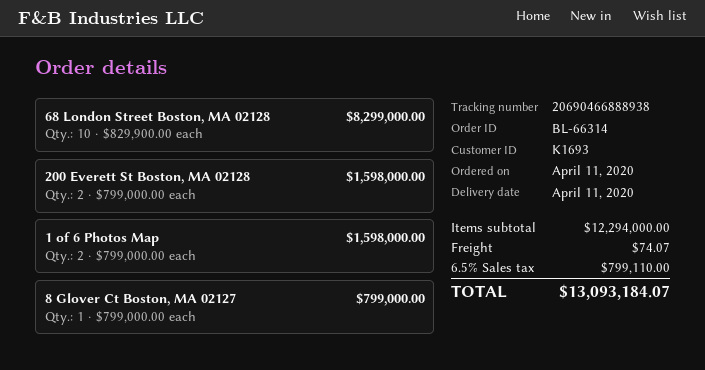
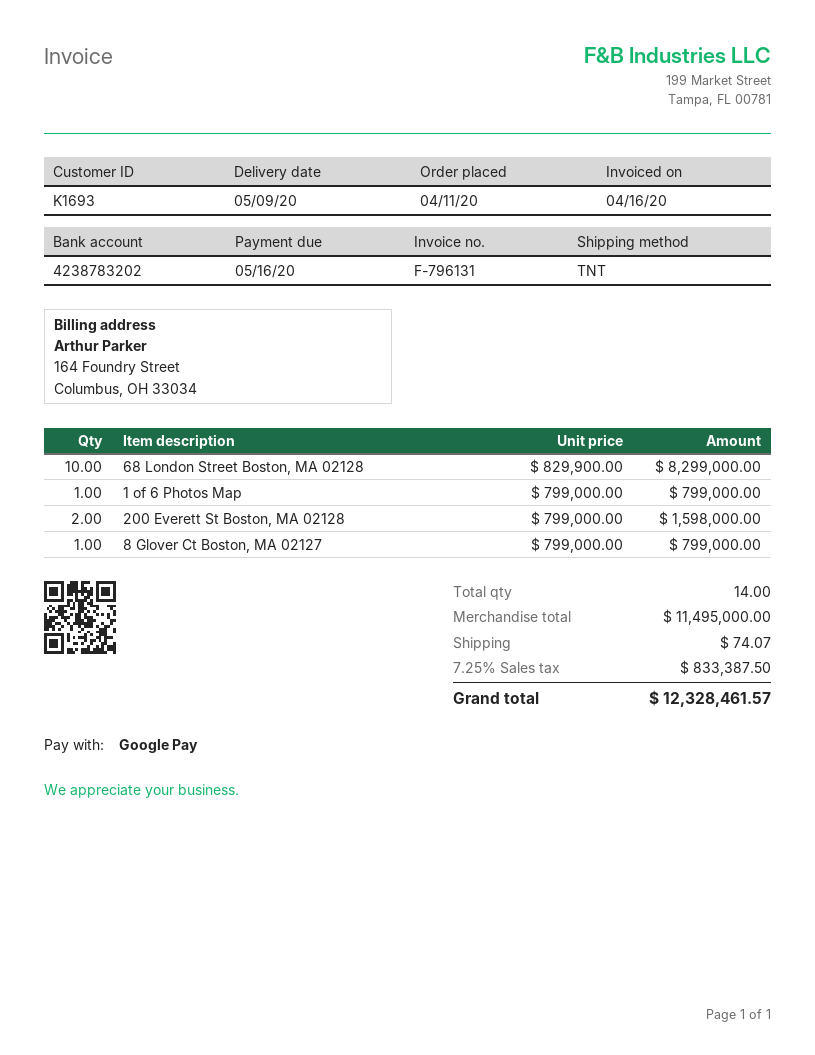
delivery date: 2020-04-11 -> 2020-05-09
1 of 6 Photos Map: 2 x 799000.00 = 1598000.00 -> 1 x 799000.00 = 799000.00
subtotal: 12294000.00 -> 11495000.00
tax: 6.5% = 799110.00 -> 7.25% = 833387.50
total: 13093184.07 -> 12328461.57

